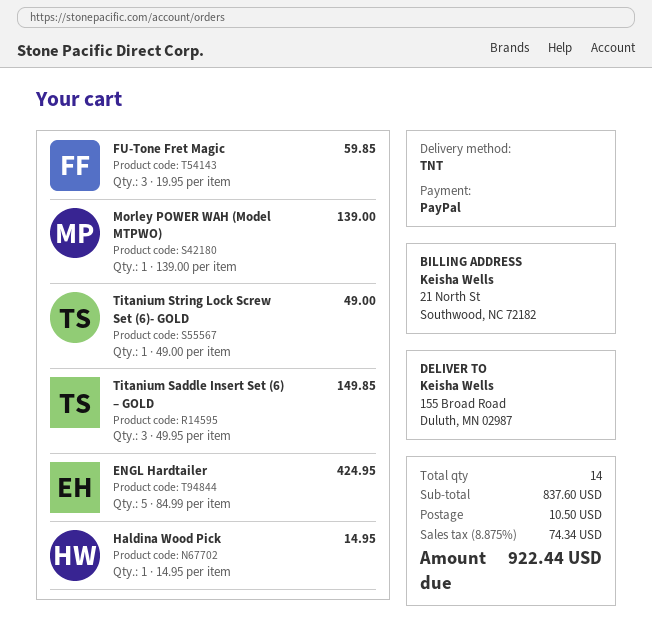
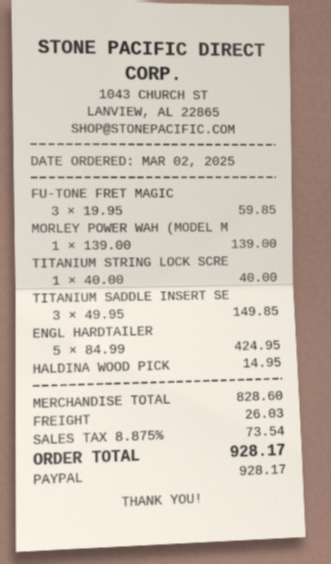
Titanium String Lock Screw Set (6)- GOLD: 1 x 49.00 = 49.00 -> 1 x 40.00 = 40.00
subtotal: 837.60 -> 828.60
shipping: 10.50 -> 26.03
tax: 8.875% = 74.34 -> 8.875% = 73.54
total: 922.44 -> 928.17

